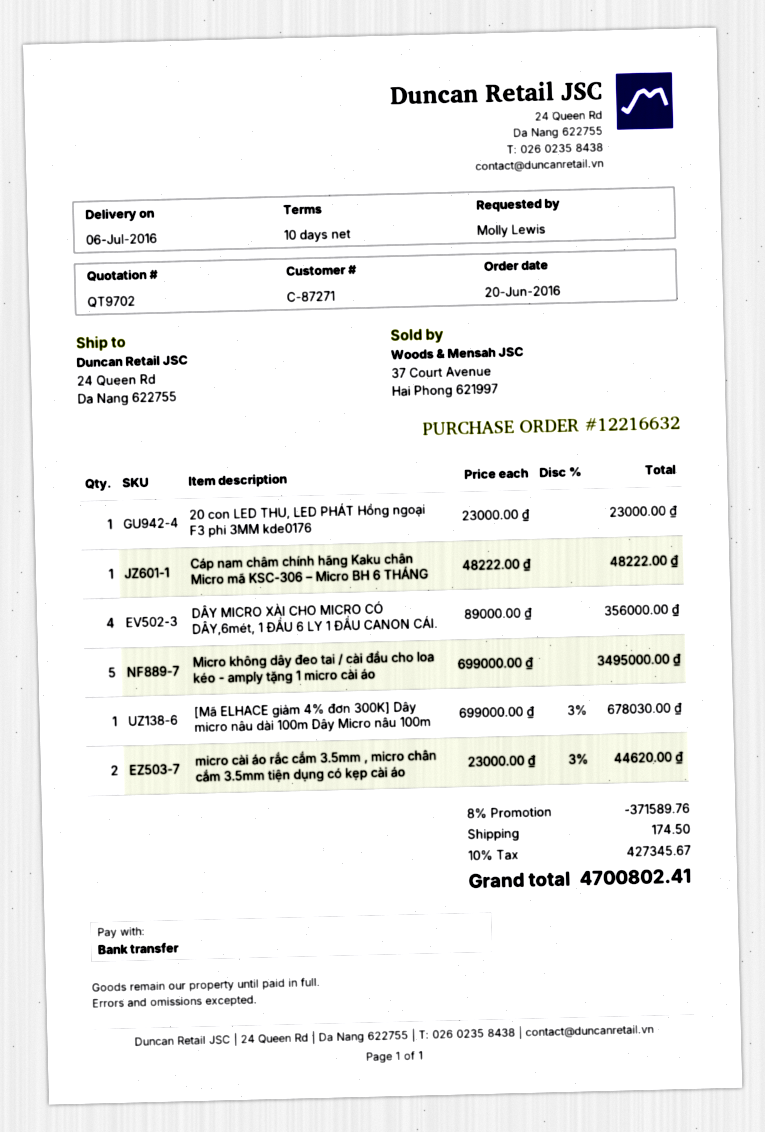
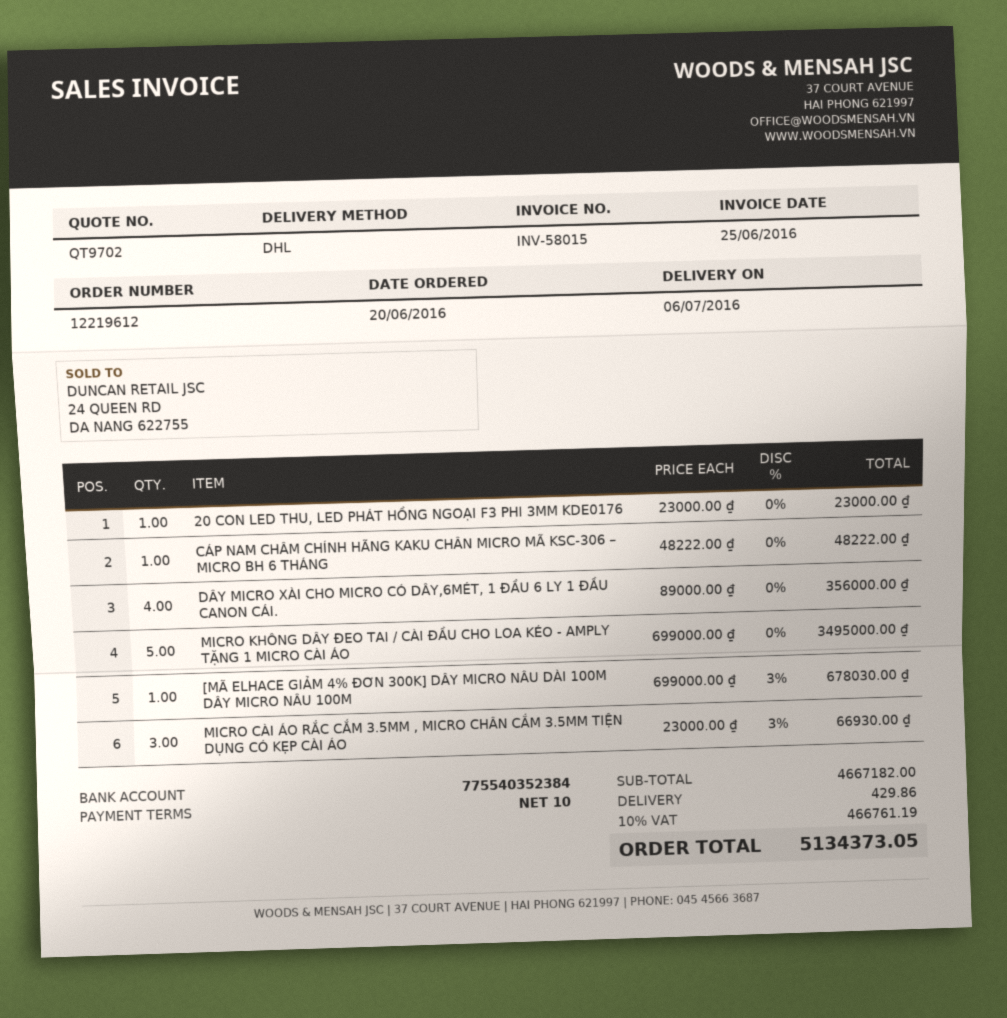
order number: 12216632 -> 12219612
micro cài áo rắc cắm 3.5mm , micro chân cắm 3.5mm tiện dụng có kẹp cài áo: 2 x 23000.00 - 3% = 44620.00 -> 3 x 23000.00 - 3% = 66930.00
discount: 8% = 371589.76 -> none
shipping: 174.50 -> 429.86
tax: 10% = 427345.67 -> 10% = 466761.19
total: 4700802.41 -> 5134373.05

